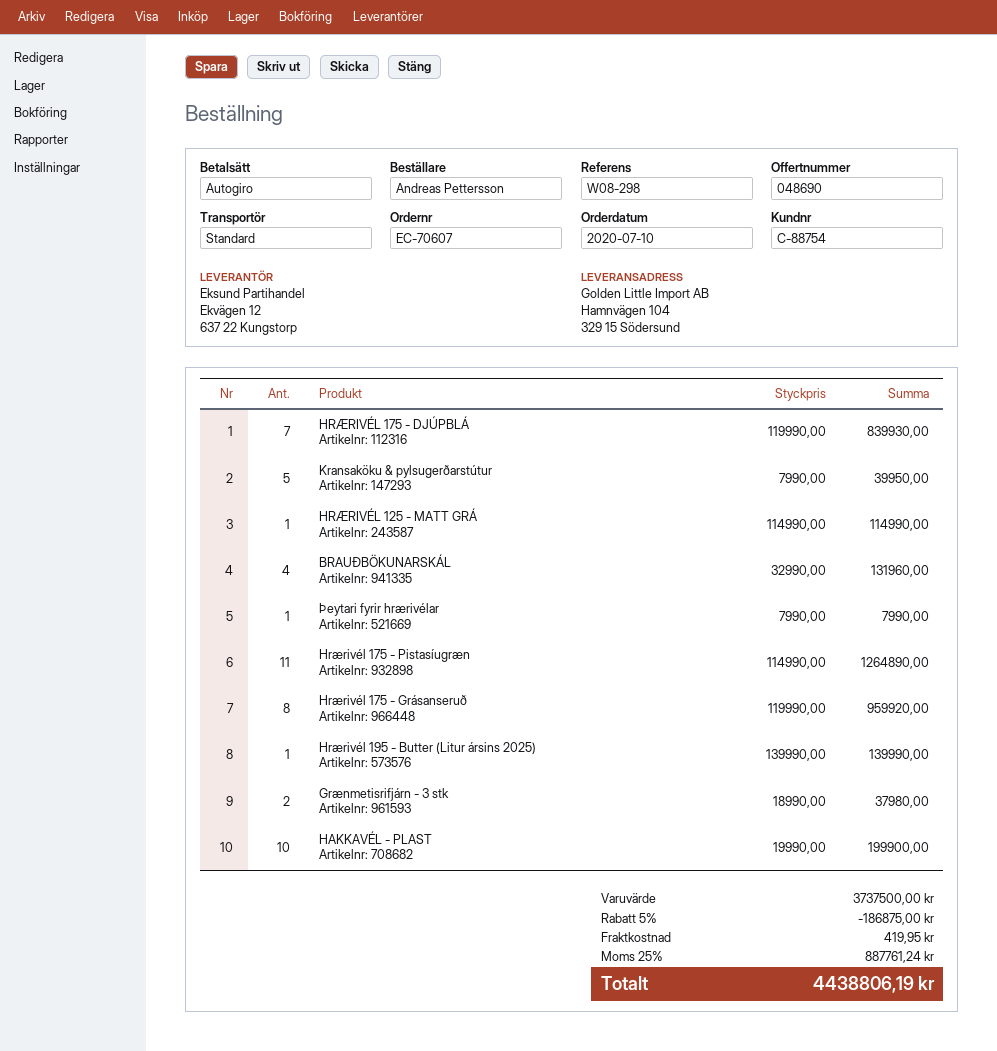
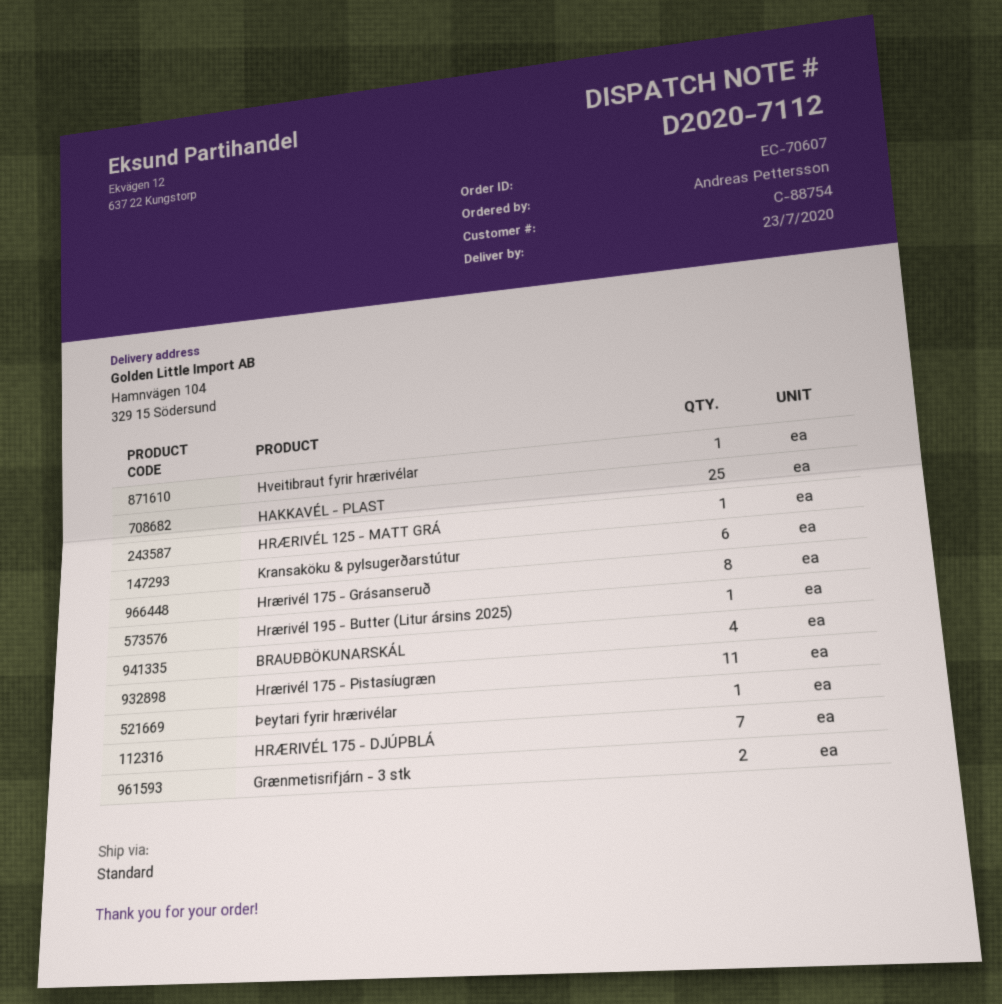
Kransaköku & pylsugerðarstútur: 5 -> 6
HAKKAVÉL - PLAST: 10 -> 25
Hveitibraut fyrir hrærivélar: none -> 1

